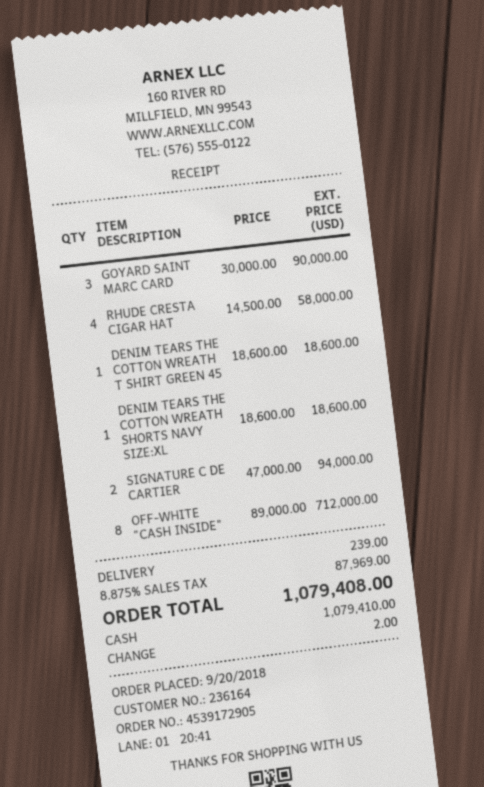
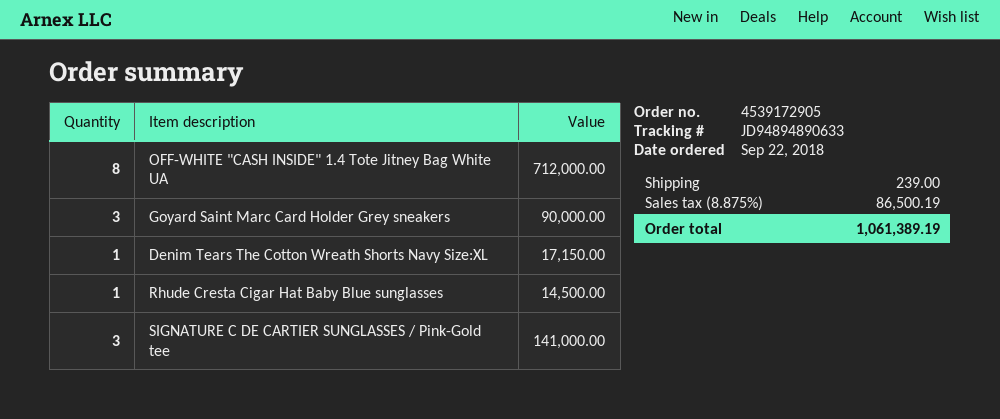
order date: 2018-09-20 -> 2018-09-22
RHUDE CRESTA CIGAR HAT: 4 for 58000.00 -> 1 for 14500.00
DENIM TEARS THE COTTON WREATH T SHIRT GREEN 45: 1 for 18600.00 -> none
DENIM TEARS THE COTTON WREATH SHORTS NAVY SIZE:XL: 1 for 18600.00 -> 1 for 17150.00
SIGNATURE C DE CARTIER: 2 for 94000.00 -> 3 for 141000.00
tax: 8.875% = 87969.00 -> 8.875% = 86500.19
total: 1079408.00 -> 1061389.19

